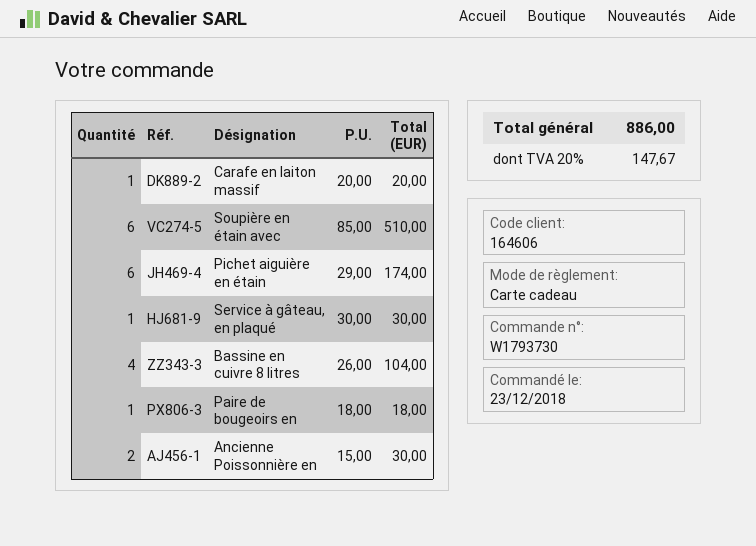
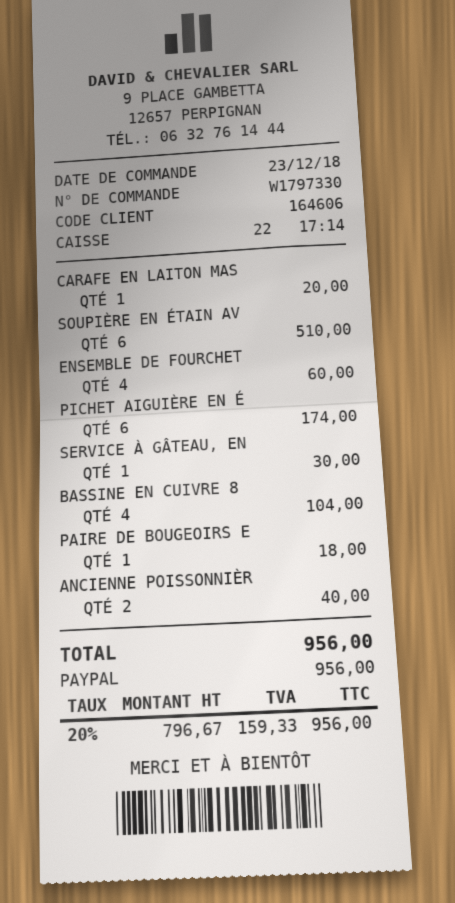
order number: W1793730 -> W1797330
payment method: gift card -> PayPal
Ancienne Poissonnière en: 2 for 30.00 -> 2 for 40.00
ENSEMBLE DE FOURCHET: none -> 4 for 60.00
tax: 20% = 147.67 -> 20% = 159.33
total: 886.00 -> 956.00

